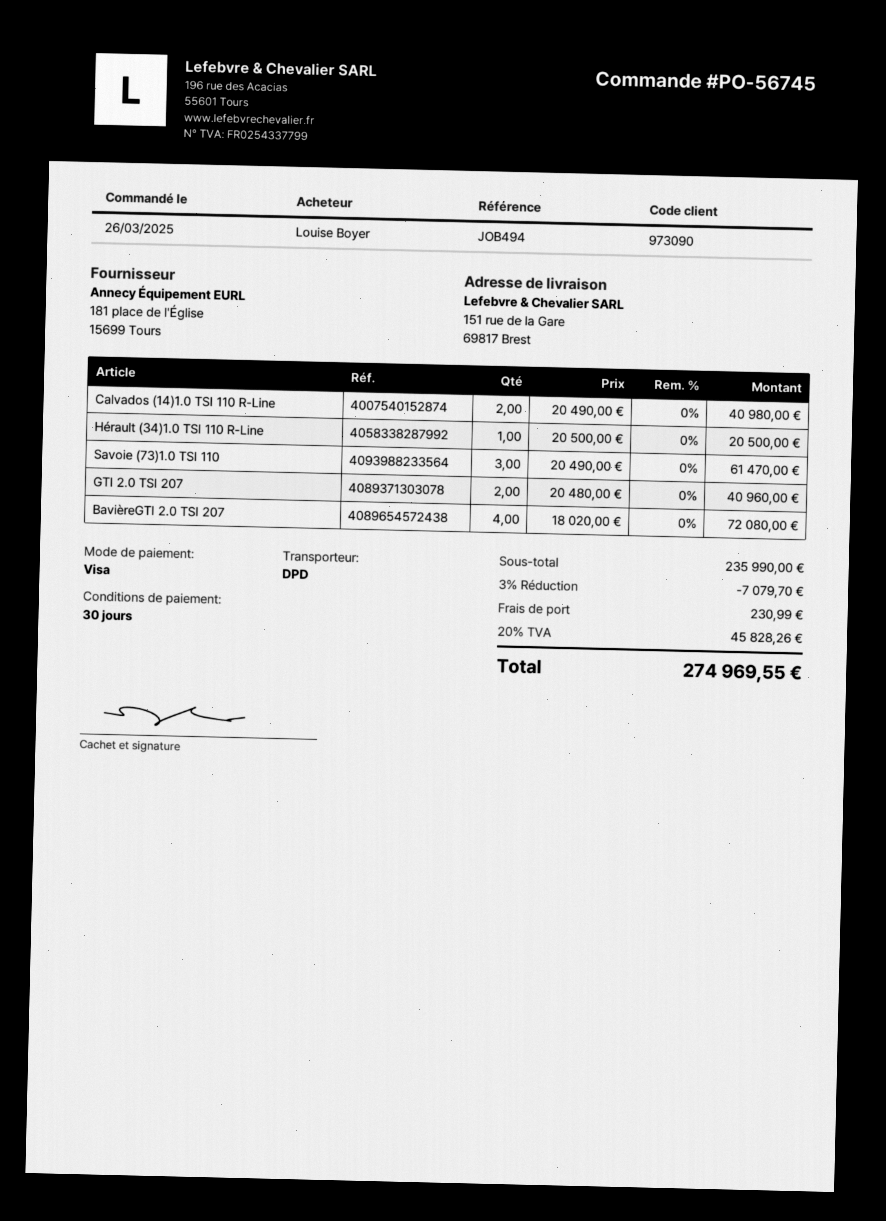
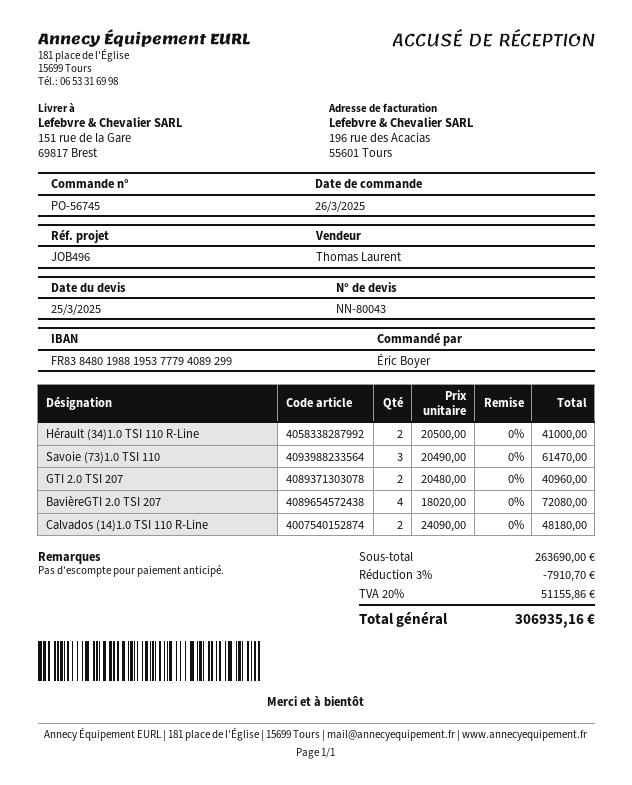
reference: JOB494 -> JOB496
ordered by: Louise Boyer -> Éric Boyer
Calvados (14)1.0 TSI 110 R-Line: 2 x 20490.00 = 40980.00 -> 2 x 24090.00 = 48180.00
Hérault (34)1.0 TSI 110 R-Line: 1 x 20500.00 = 20500.00 -> 2 x 20500.00 = 41000.00
subtotal: 235990.00 -> 263690.00
discount: 3% = 7079.70 -> 3% = 7910.70
shipping: 230.99 -> none
tax: 20% = 45828.26 -> 20% = 51155.86
total: 274969.55 -> 306935.16

